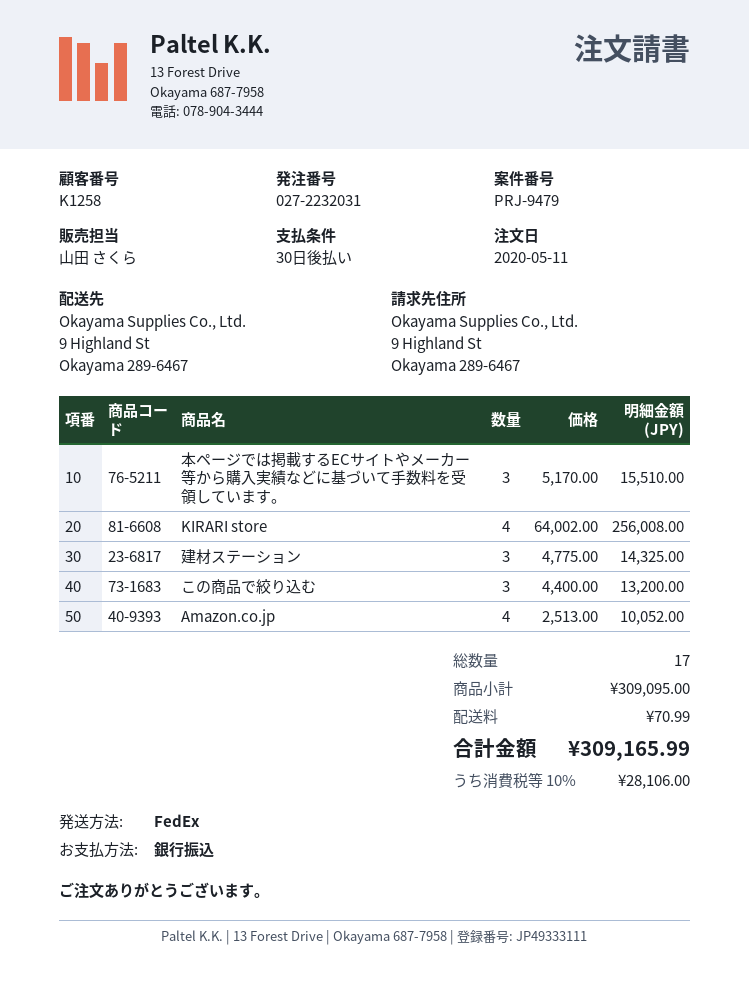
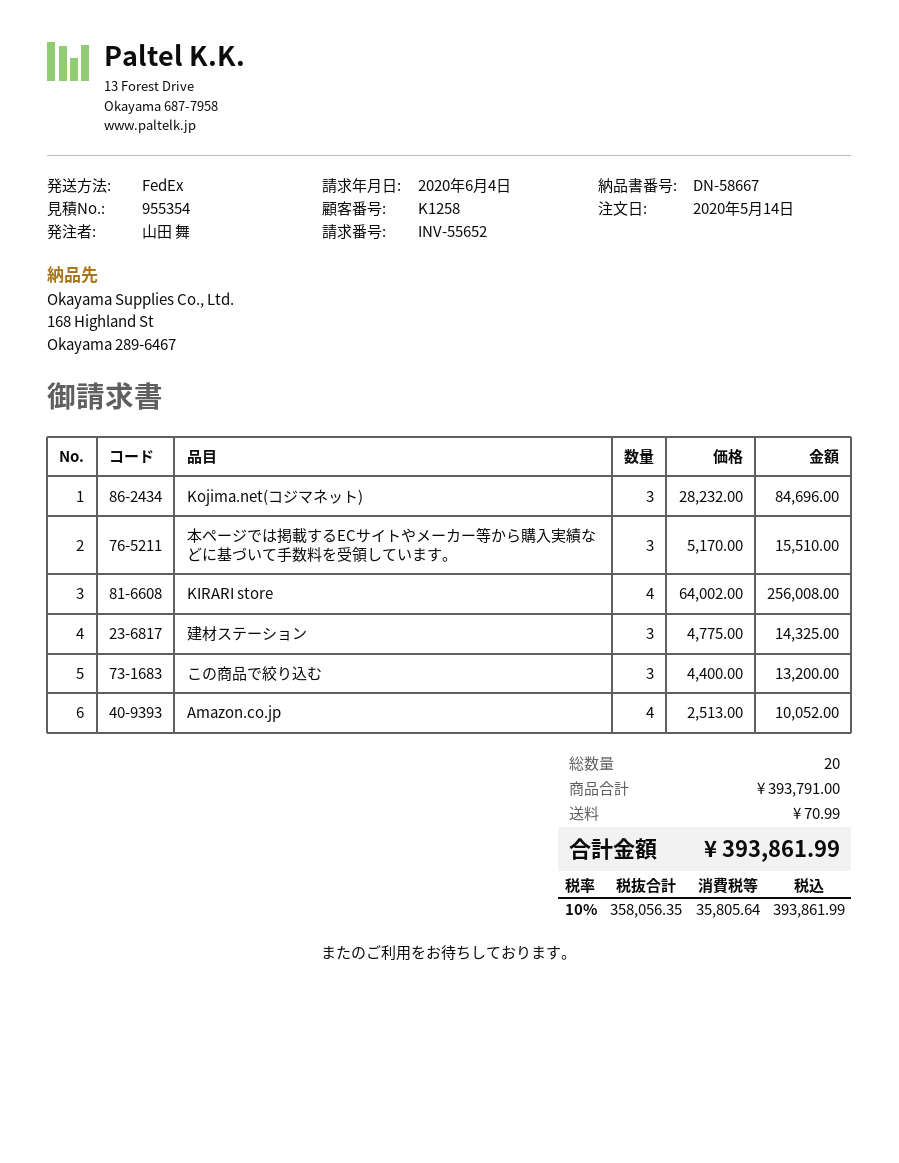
order date: 2020-05-11 -> 2020-05-14
ship to: 9 Highland St, Okayama 289-6467 -> 168 Highland St, Okayama 289-6467
Kojima.net(コジマネット): none -> 3 x 28232.00 = 84696.00
total quantity: 17 -> 20
subtotal: 309095.00 -> 393791.00
tax: 10% = 28106.00 -> 10% = 35805.64
total: 309165.99 -> 393861.99

